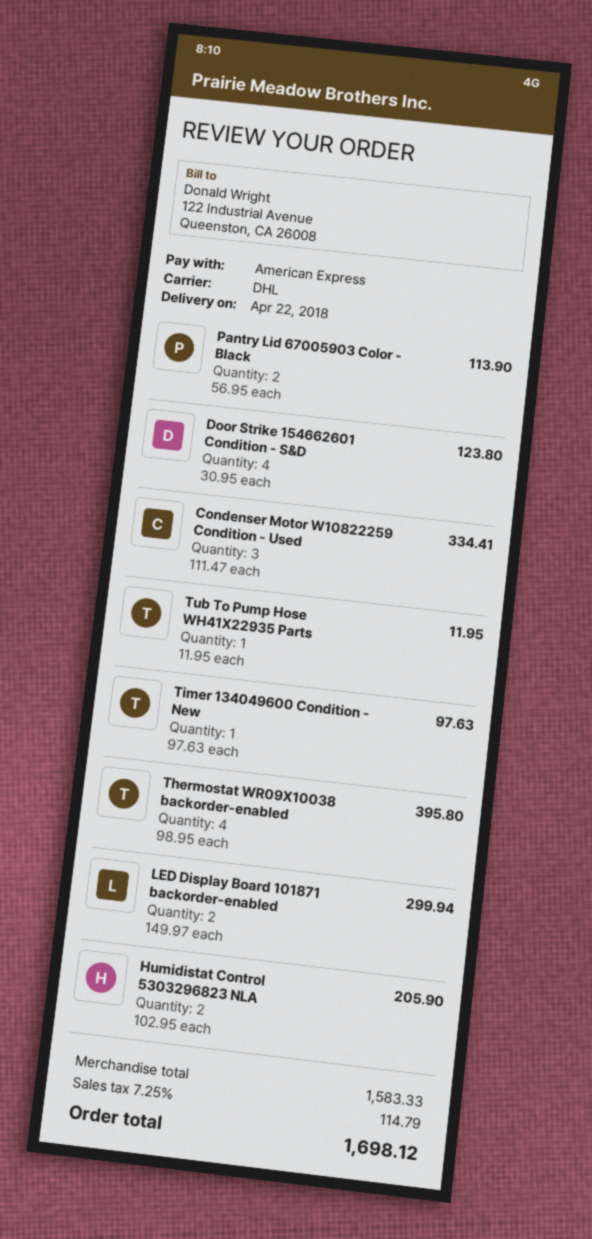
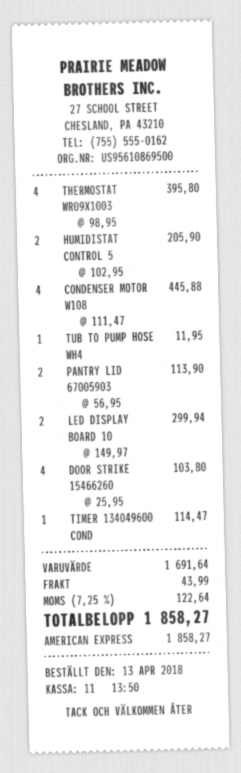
Door Strike 154662601 Condition - S&D: 4 x 30.95 = 123.80 -> 4 x 25.95 = 103.80
Condenser Motor W10822259 Condition - Used: 3 x 111.47 = 334.41 -> 4 x 111.47 = 445.88
Timer 134049600 Condition - New: 1 x 97.63 = 97.63 -> 1 x 114.47 = 114.47
subtotal: 1583.33 -> 1691.64
shipping: none -> 43.99
tax: 7.25% = 114.79 -> 7.25% = 122.64
total: 1698.12 -> 1858.27

